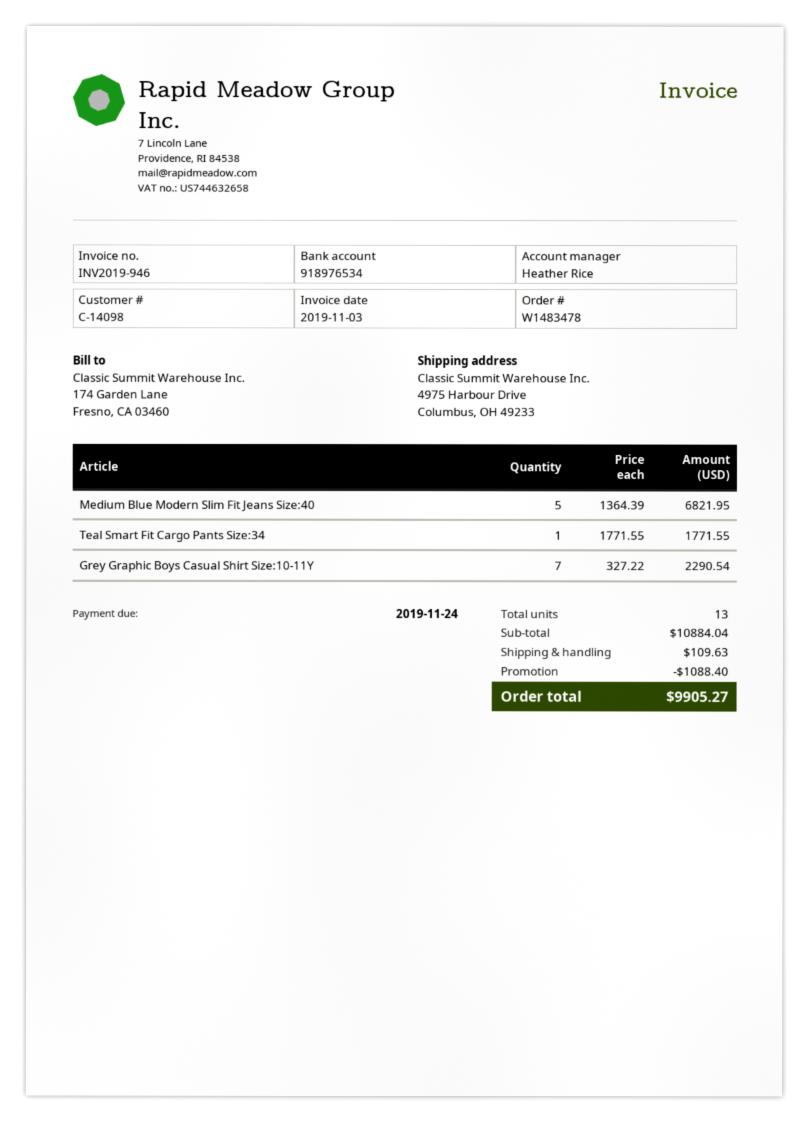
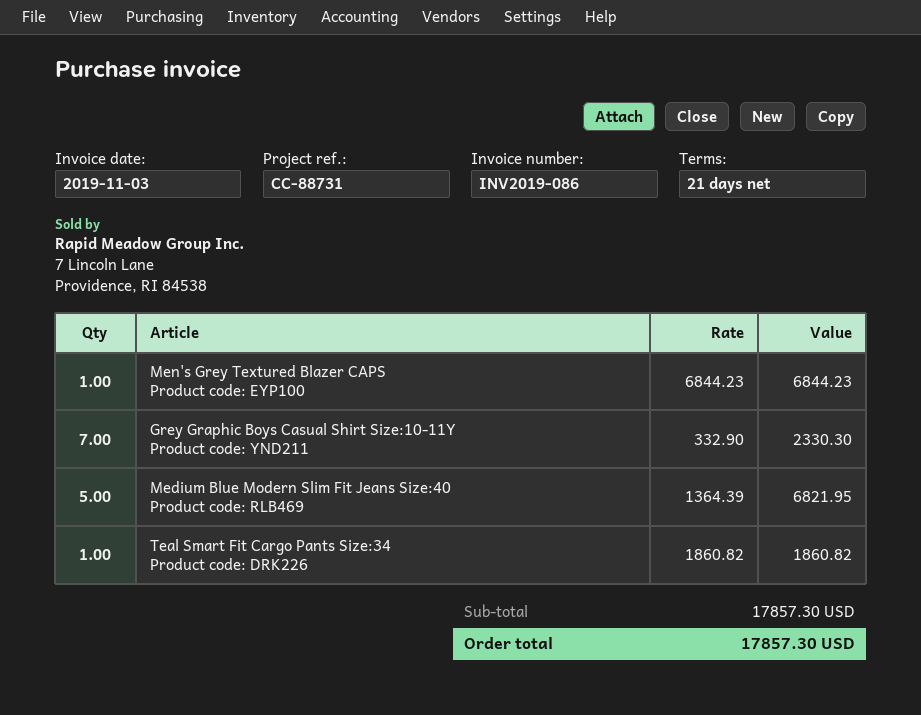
invoice number: INV2019-946 -> INV2019-086
Teal Smart Fit Cargo Pants Size:34: 1 x 1771.55 = 1771.55 -> 1 x 1860.82 = 1860.82
Grey Graphic Boys Casual Shirt Size:10-11Y: 7 x 327.22 = 2290.54 -> 7 x 332.90 = 2330.30
Men's Grey Textured Blazer CAPS: none -> 1 x 6844.23 = 6844.23
subtotal: 10884.04 -> 17857.30
discount: 1088.40 -> none
shipping: 109.63 -> none
total: 9905.27 -> 17857.30

